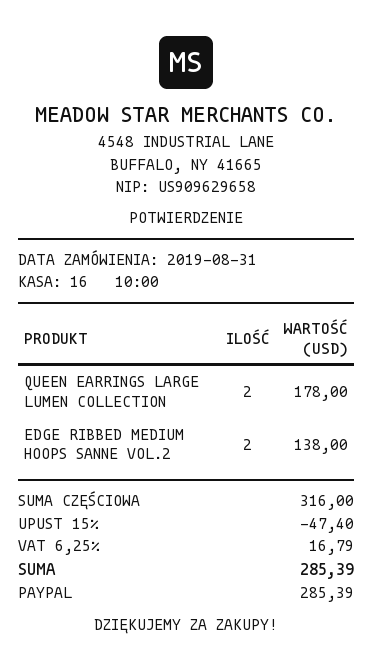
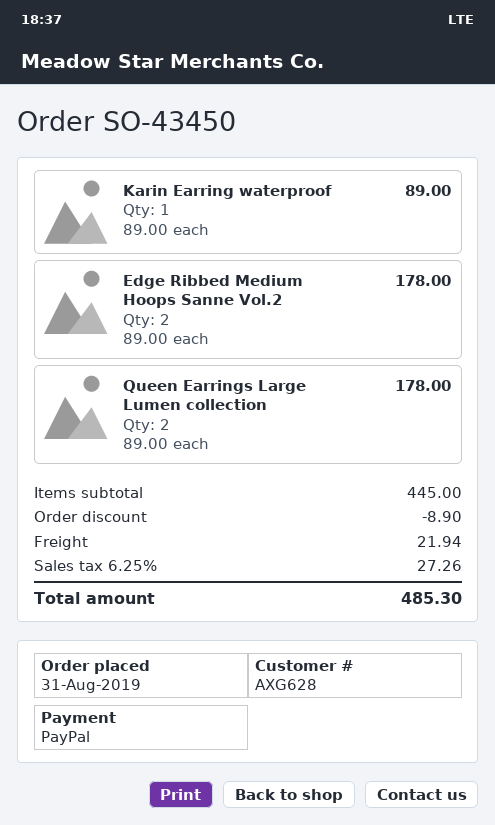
EDGE RIBBED MEDIUM HOOPS SANNE VOL.2: 2 for 138.00 -> 2 for 178.00
Karin Earring waterproof: none -> 1 for 89.00
subtotal: 316.00 -> 445.00
discount: 47.40 -> 8.90
shipping: none -> 21.94
tax: 6.25% = 16.79 -> 6.25% = 27.26
total: 285.39 -> 485.30

